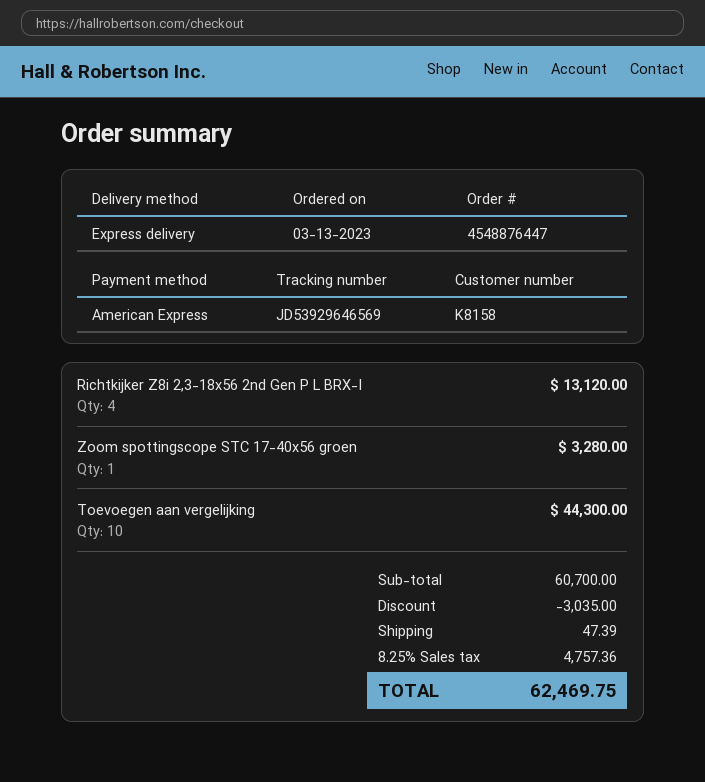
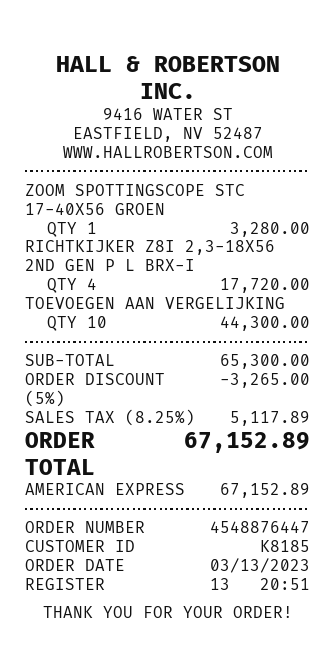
customer number: K8158 -> K8185
Richtkijker Z8i 2,3-18x56 2nd Gen P L BRX-I: 4 for 13120.00 -> 4 for 17720.00
subtotal: 60700.00 -> 65300.00
discount: 3035.00 -> 3265.00
shipping: 47.39 -> none
tax: 8.25% = 4757.36 -> 8.25% = 5117.89
total: 62469.75 -> 67152.89

